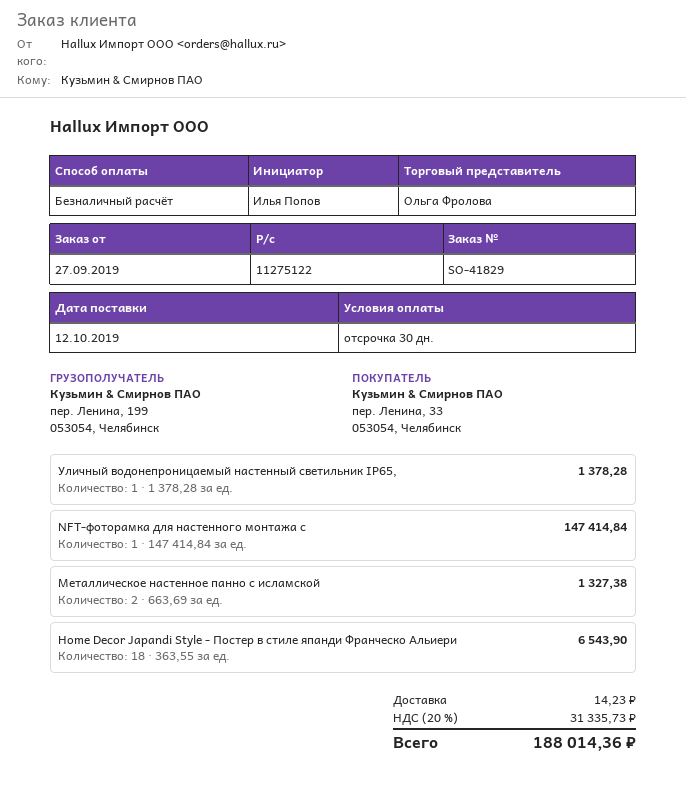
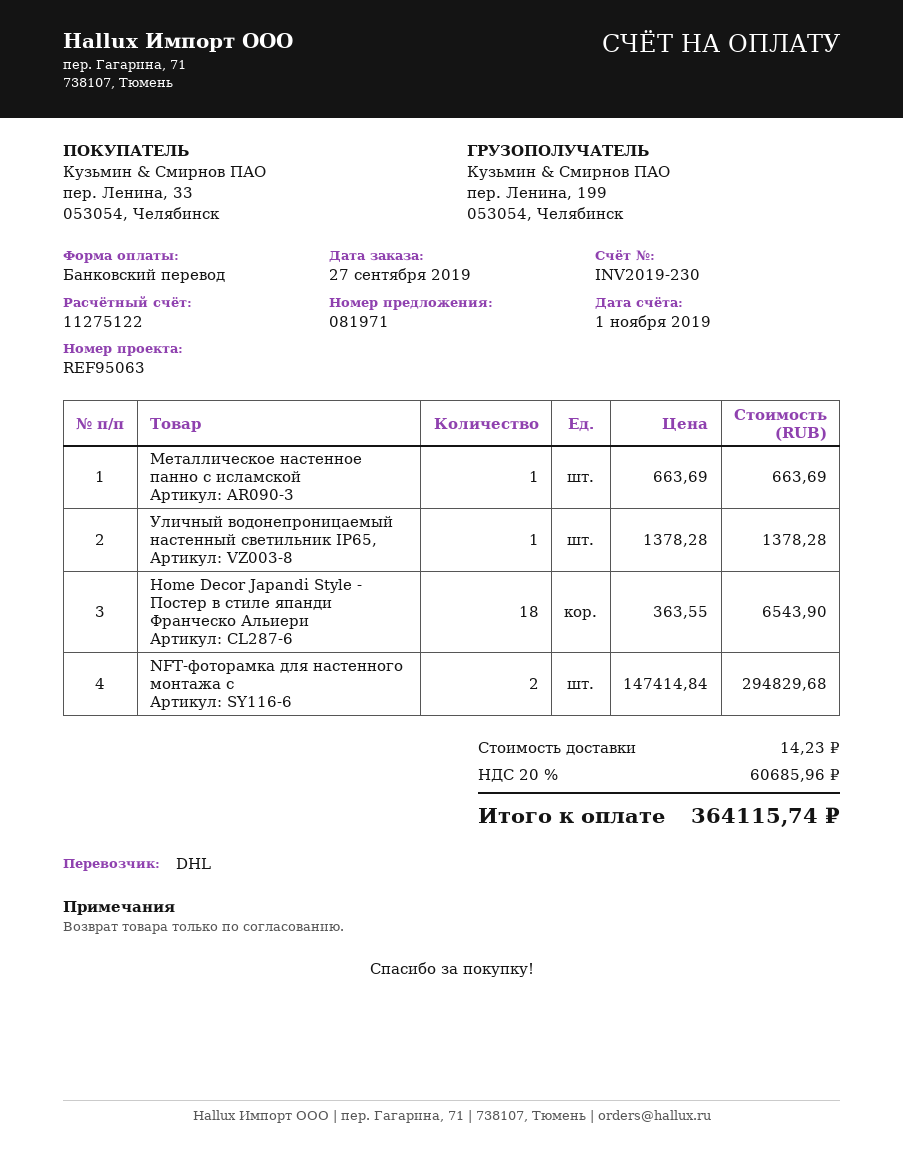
NFT-фоторамка для настенного монтажа с: 1 x 147414.84 = 147414.84 -> 2 x 147414.84 = 294829.68
Металлическое настенное панно с исламской: 2 x 663.69 = 1327.38 -> 1 x 663.69 = 663.69
tax: 20% = 31335.73 -> 20% = 60685.96
total: 188014.36 -> 364115.74

